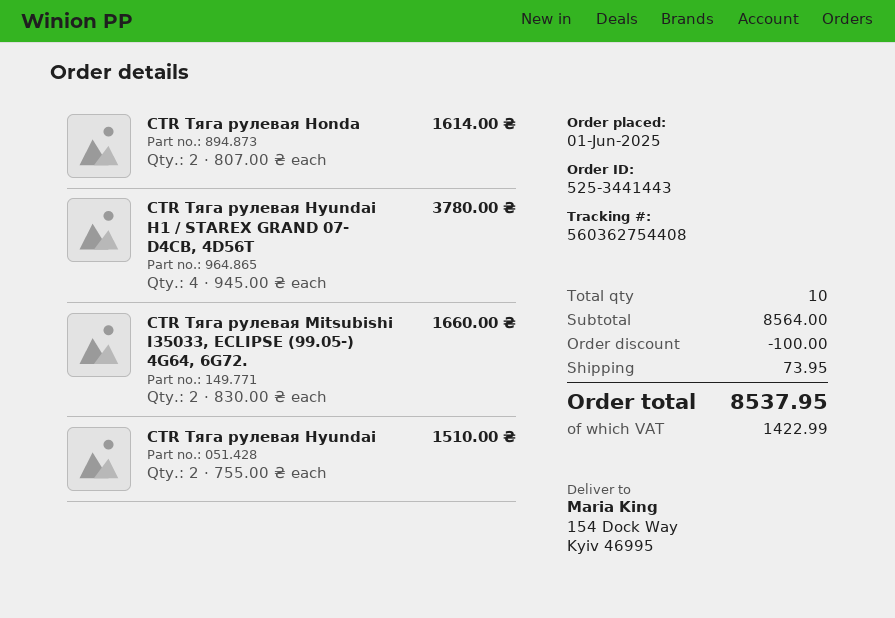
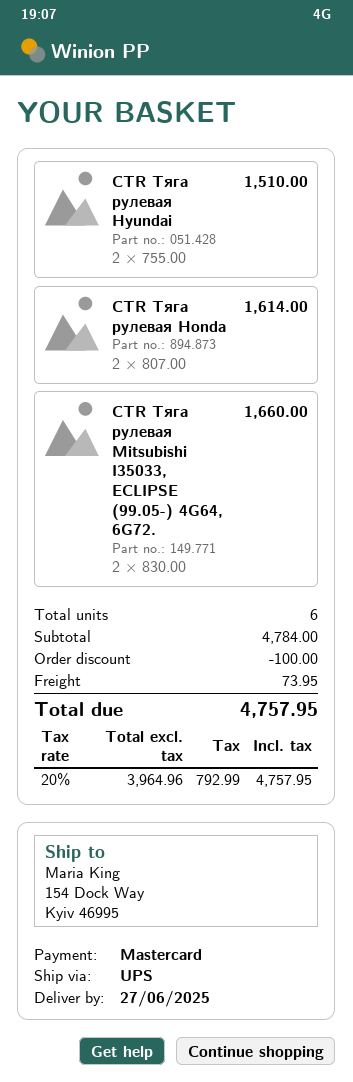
CTR Тяга рулевая Hyundai H1 / STAREX GRAND 07- D4CB, 4D56T: 4 x 945.00 = 3780.00 -> none
total quantity: 10 -> 6
subtotal: 8564.00 -> 4784.00
tax: 1422.99 -> 792.99
total: 8537.95 -> 4757.95

